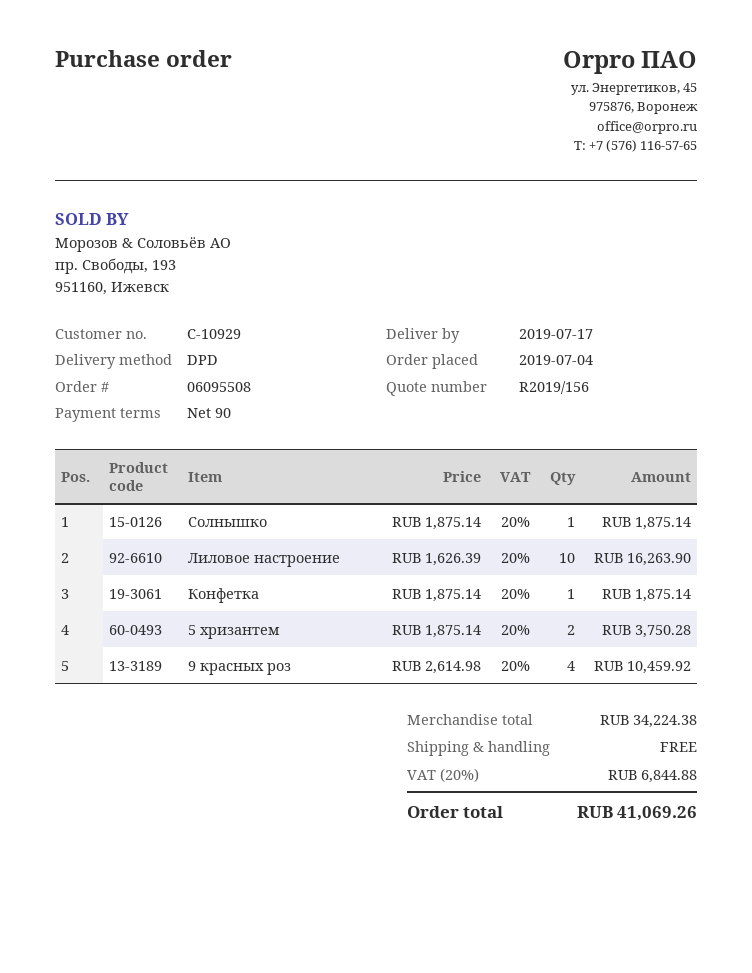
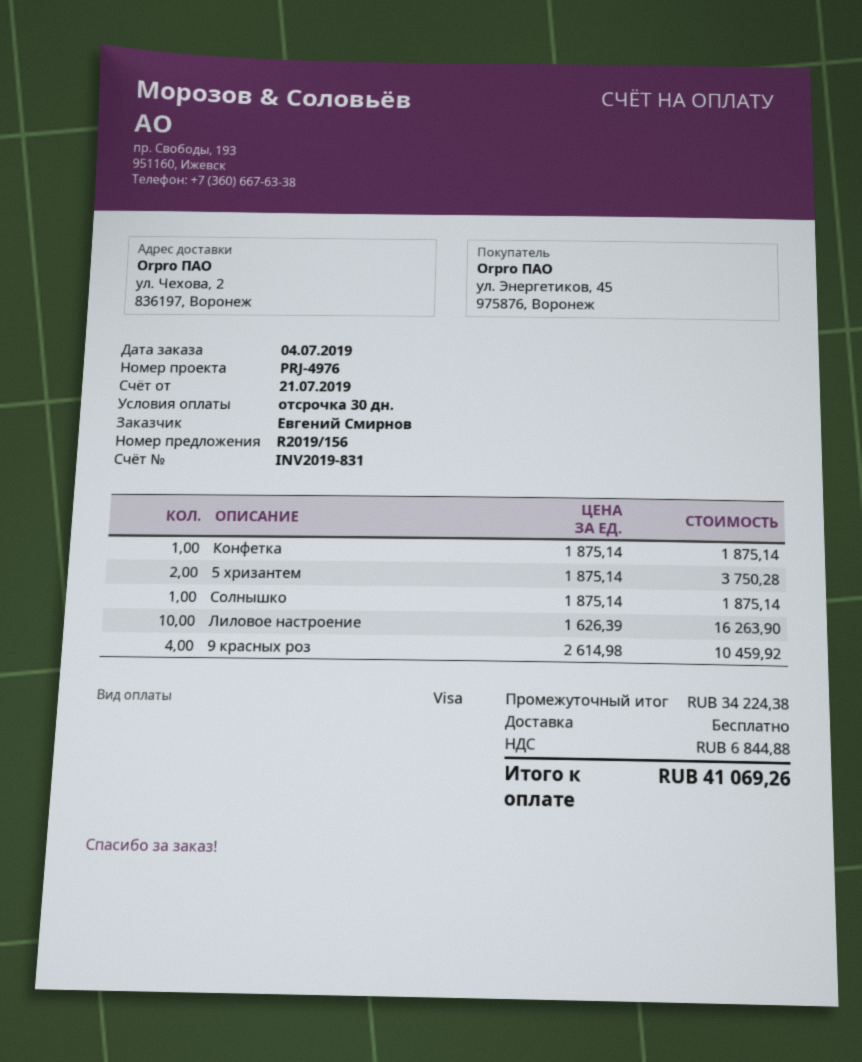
payment terms: 90 days -> 30 days

